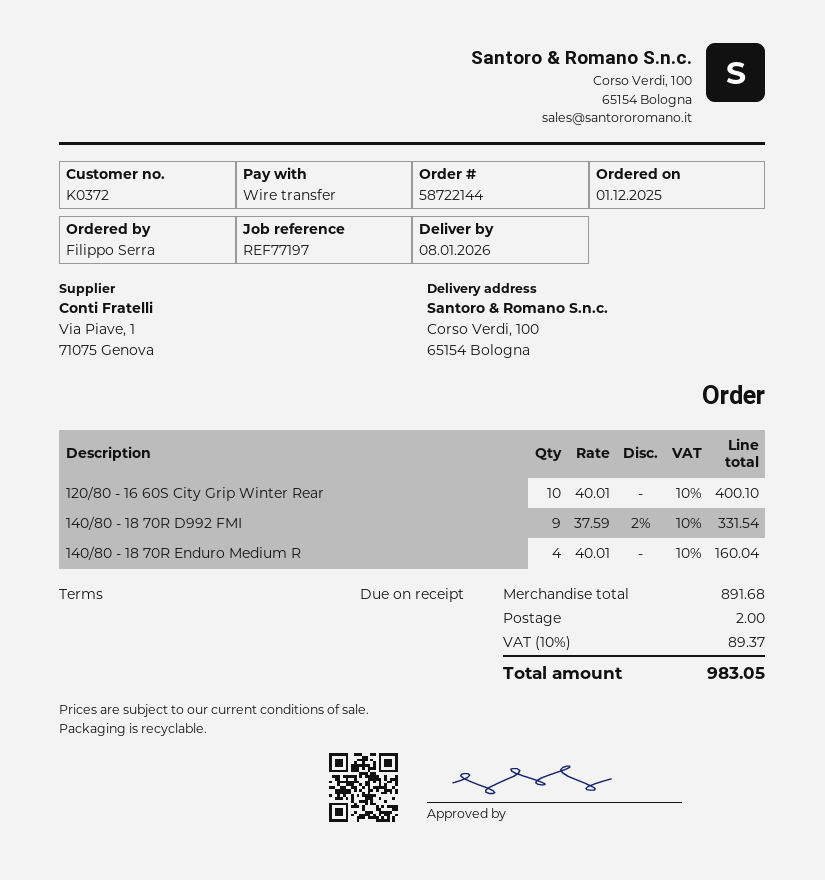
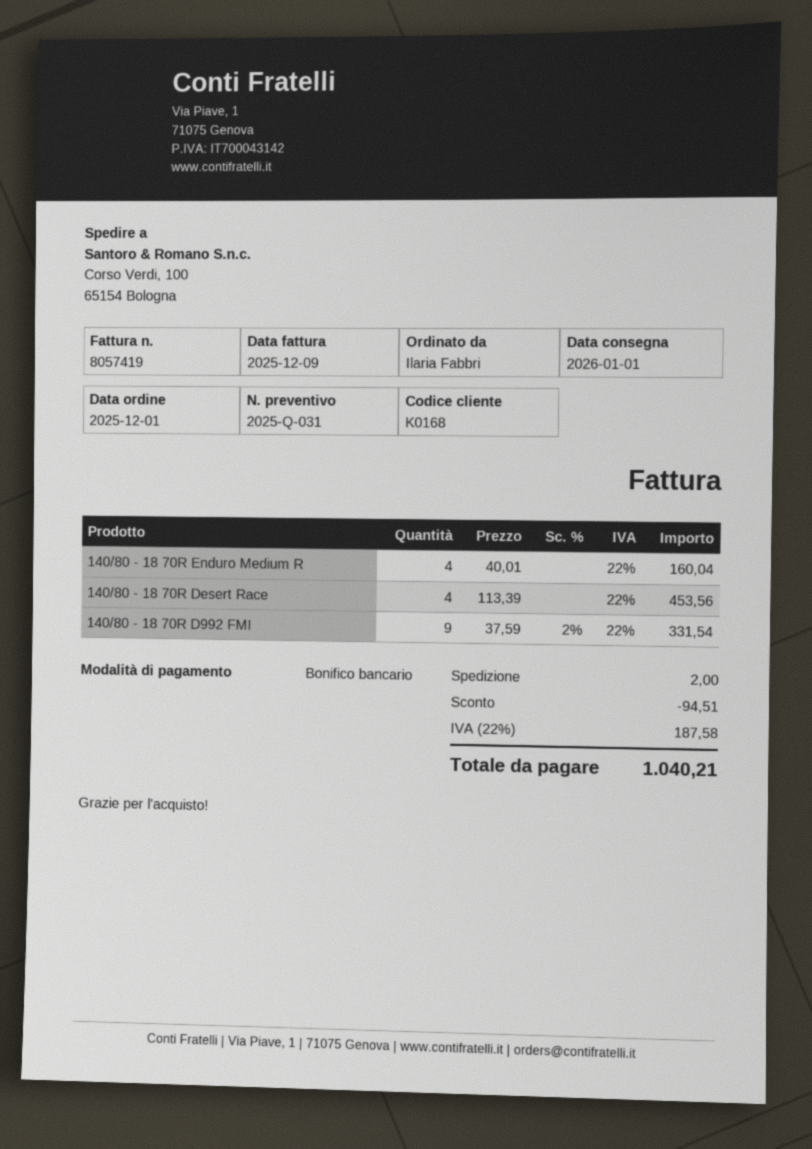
delivery date: 2026-01-08 -> 2026-01-01
customer number: K0372 -> K0168
ordered by: Filippo Serra -> Ilaria Fabbri
120/80 - 16 60S City Grip Winter Rear: 10 x 40.01 = 400.10 -> none
140/80 - 18 70R Desert Race: none -> 4 x 113.39 = 453.56
discount: none -> 94.51
tax: 10% = 89.37 -> 22% = 187.58
total: 983.05 -> 1040.21

